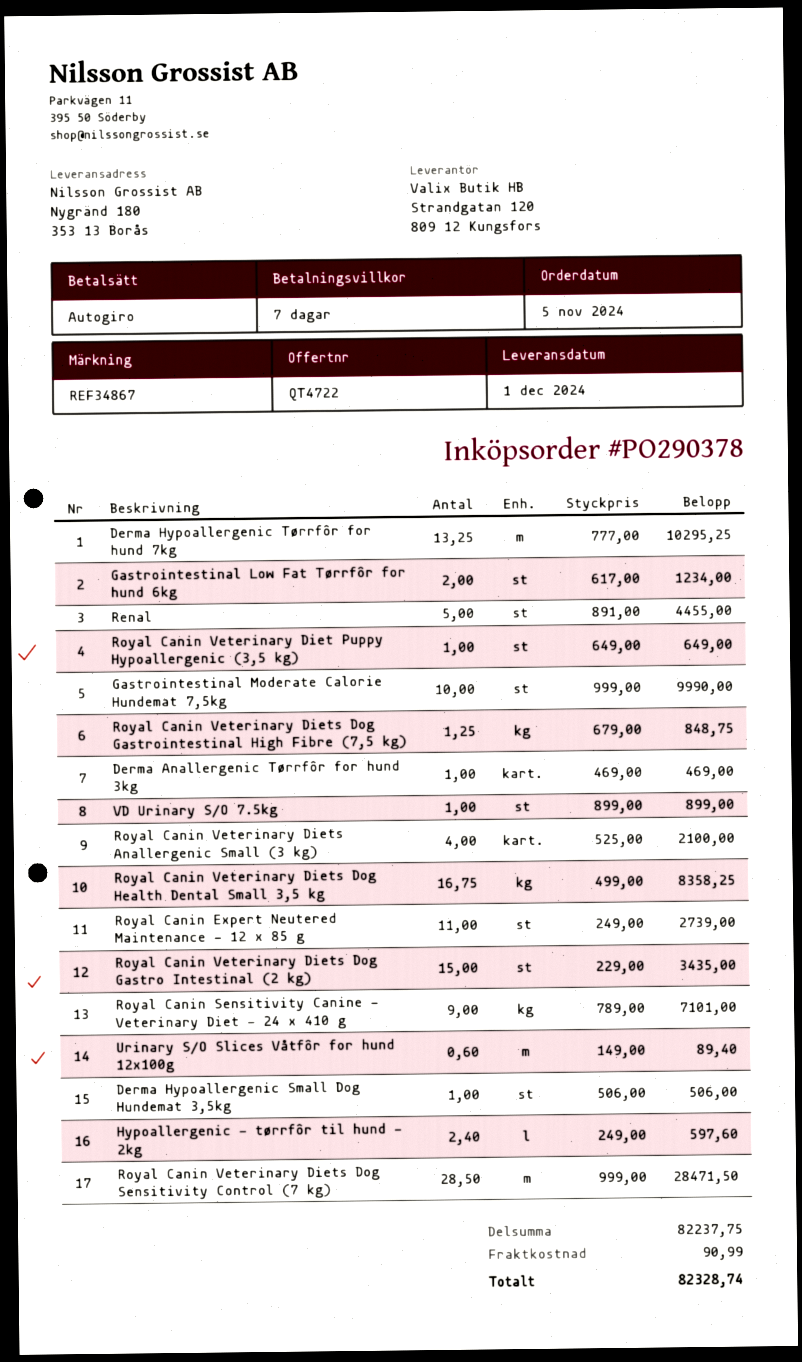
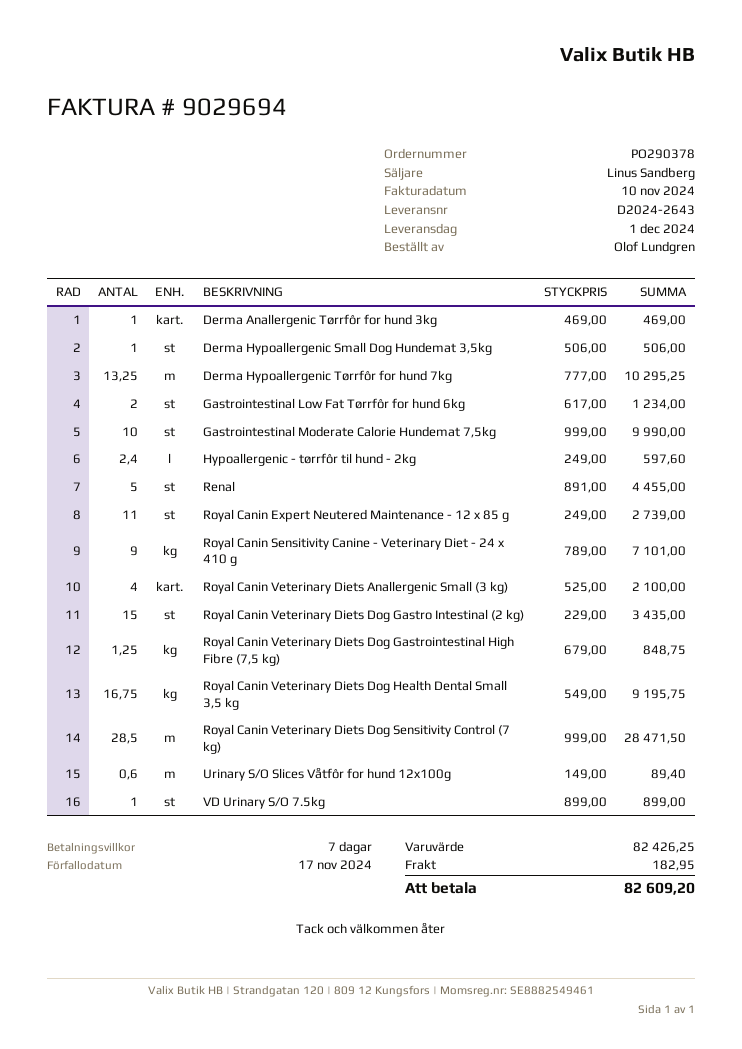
Royal Canin Veterinary Diet Puppy Hypoallergenic (3,5 kg): 1 x 649.00 = 649.00 -> none
Royal Canin Veterinary Diets Dog Health Dental Small 3,5 kg: 16.75 x 499.00 = 8358.25 -> 16.75 x 549.00 = 9195.75
subtotal: 82237.75 -> 82426.25
shipping: 90.99 -> 182.95
total: 82328.74 -> 82609.20

